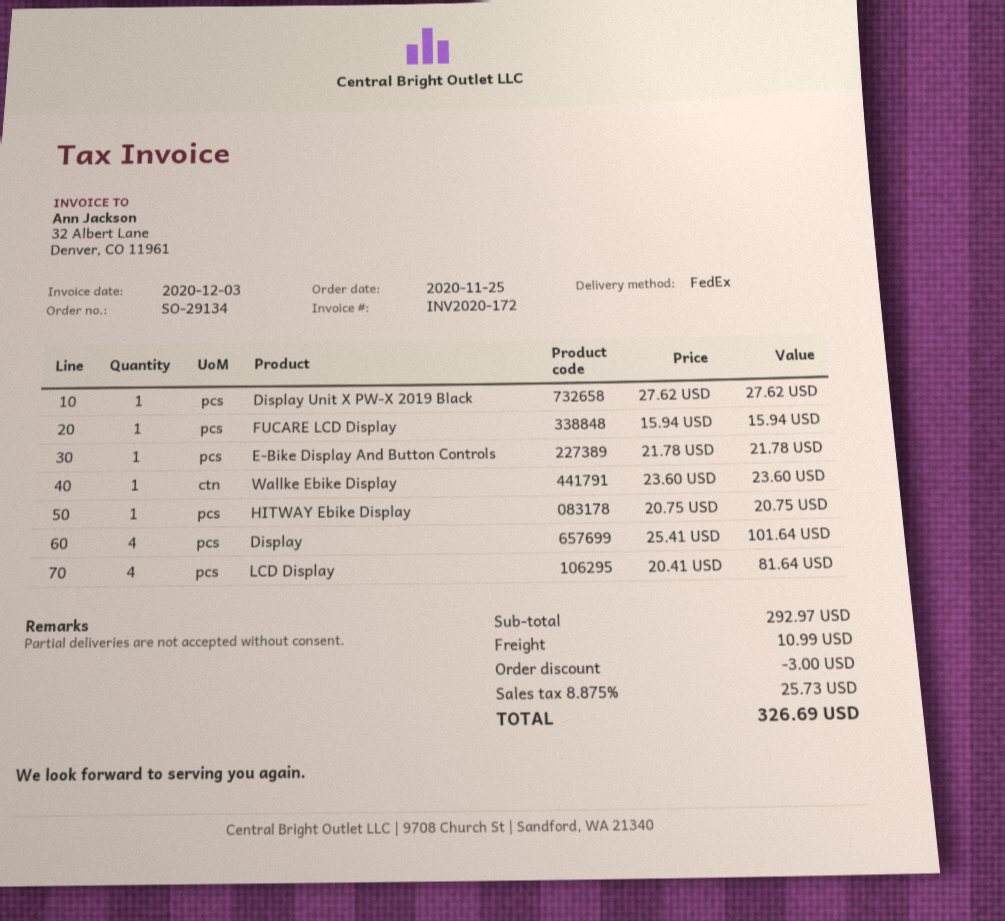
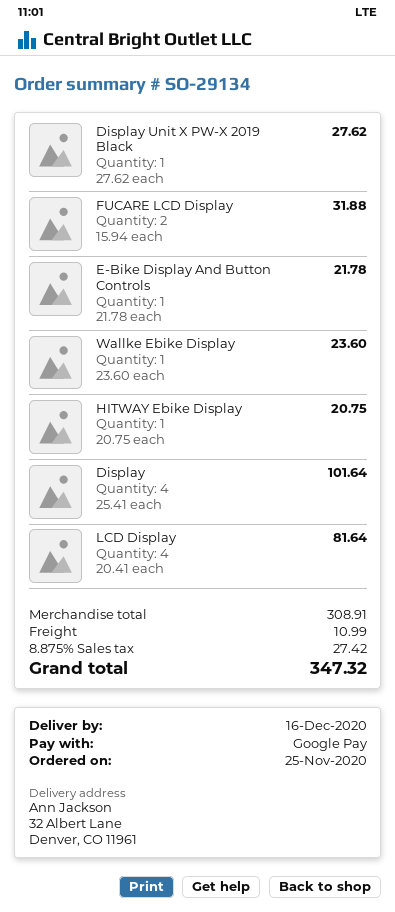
FUCARE LCD Display: 1 x 15.94 = 15.94 -> 2 x 15.94 = 31.88
subtotal: 292.97 -> 308.91
discount: 3.00 -> none
tax: 8.875% = 25.73 -> 8.875% = 27.42
total: 326.69 -> 347.32

